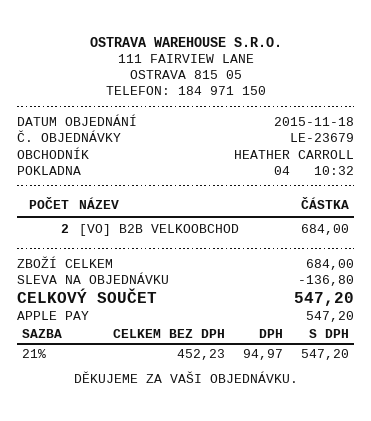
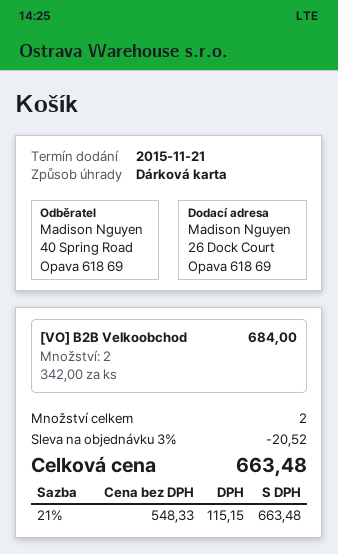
payment method: Apple Pay -> gift card
discount: 136.80 -> 20.52
net: 452.23 -> 548.33
tax: 21% = 94.97 -> 21% = 115.15
total: 547.20 -> 663.48

